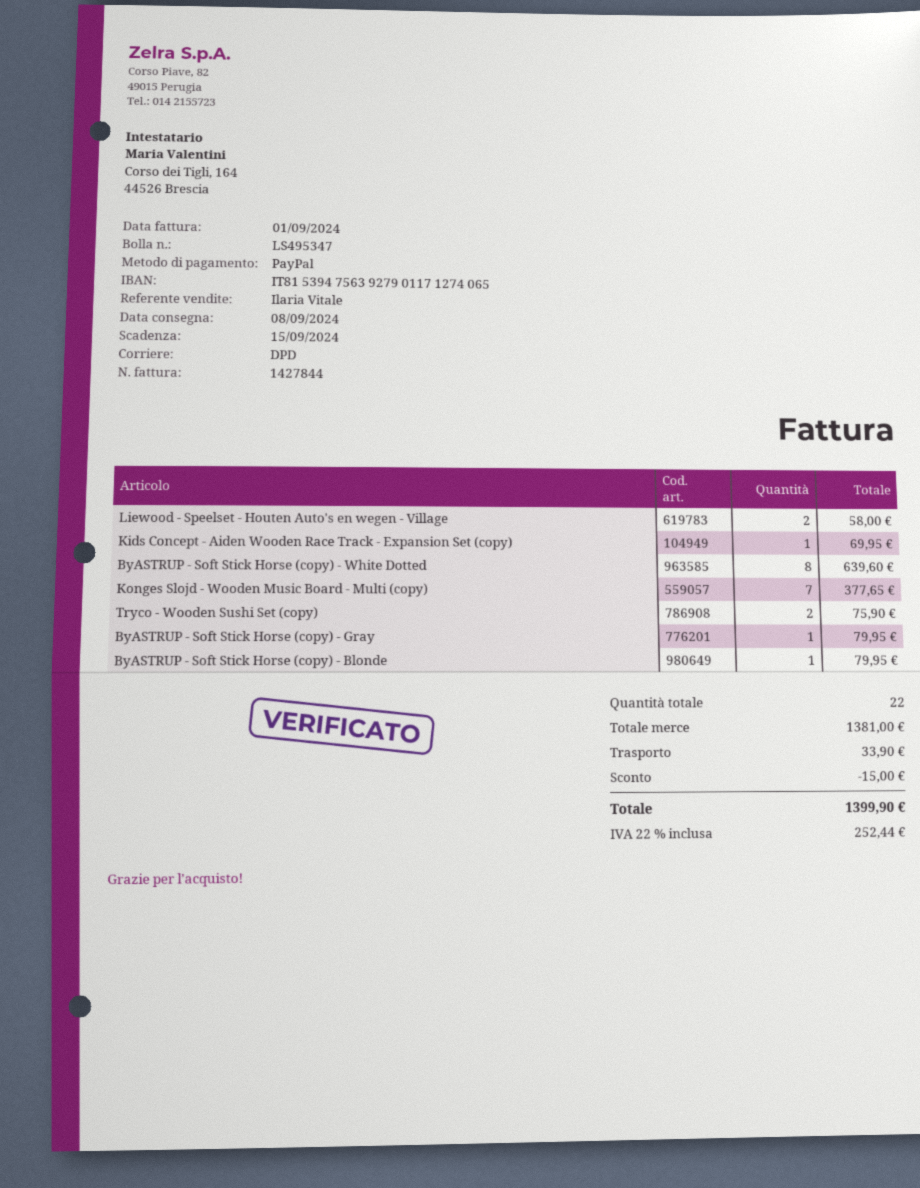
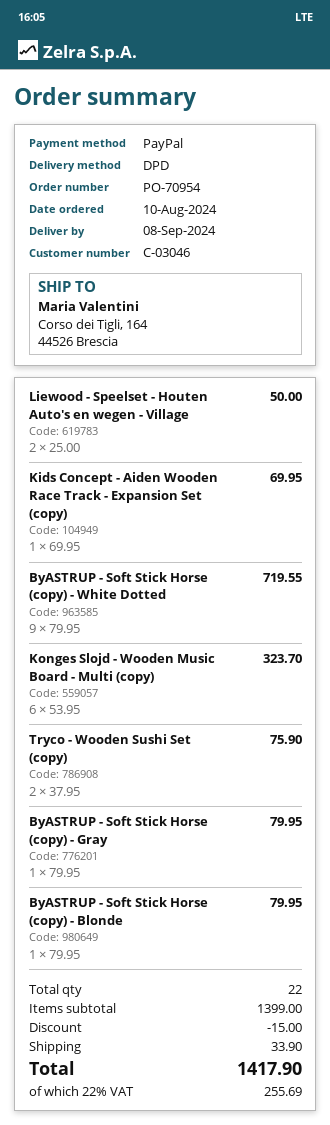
Liewood - Speelset - Houten Auto's en wegen - Village: 2 for 58.00 -> 2 for 50.00
ByASTRUP - Soft Stick Horse (copy) - White Dotted: 8 for 639.60 -> 9 for 719.55
Konges Slojd - Wooden Music Board - Multi (copy): 7 for 377.65 -> 6 for 323.70
subtotal: 1381.00 -> 1399.00
tax: 22% = 252.44 -> 22% = 255.69
total: 1399.90 -> 1417.90

